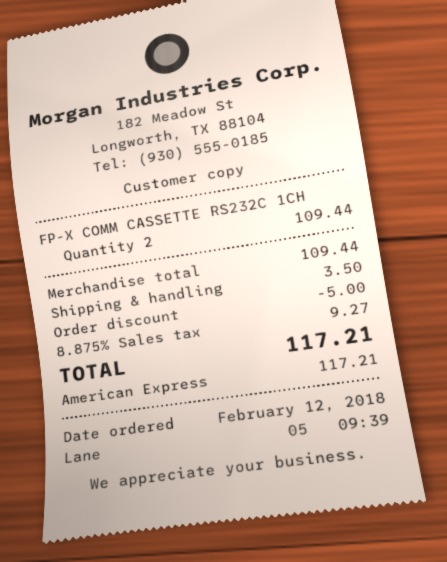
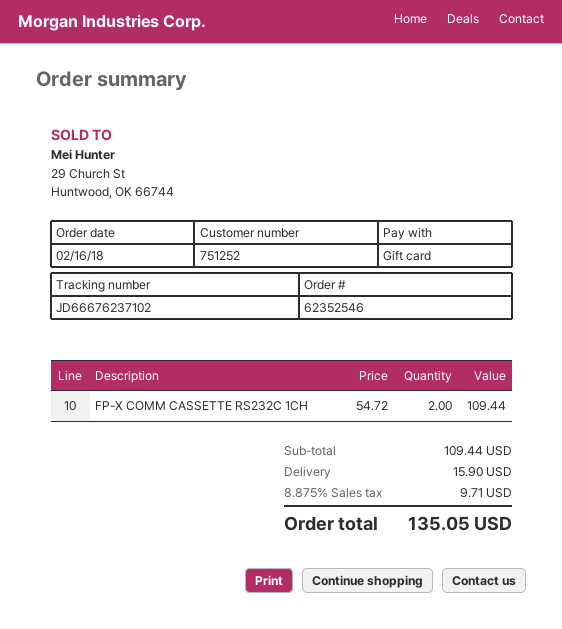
order date: 2018-02-12 -> 2018-02-16
payment method: American Express -> gift card
discount: 5.00 -> none
shipping: 3.50 -> 15.90
tax: 8.875% = 9.27 -> 8.875% = 9.71
total: 117.21 -> 135.05

